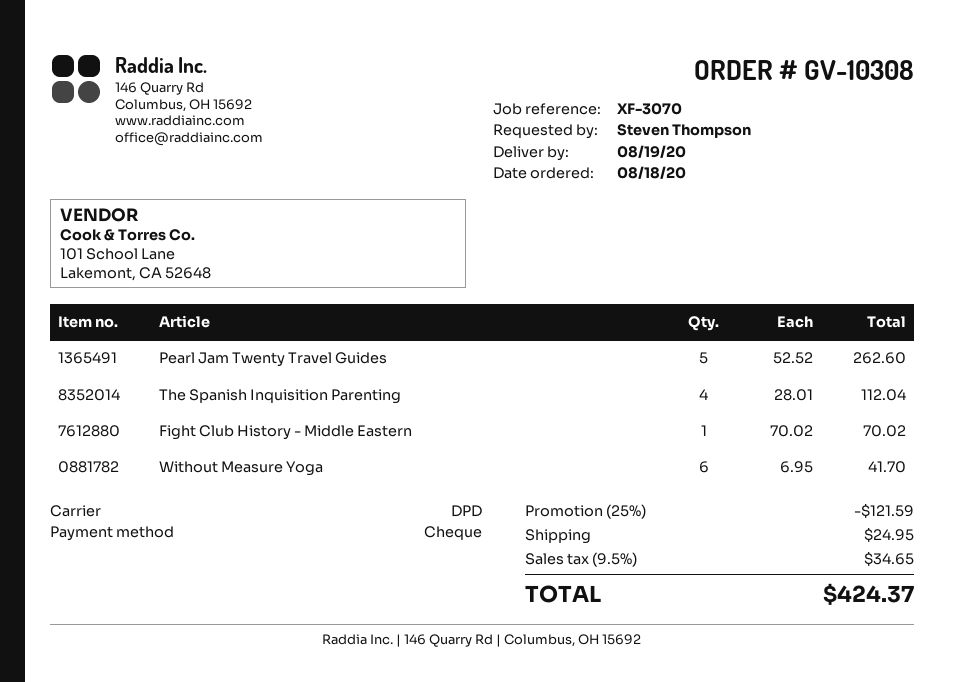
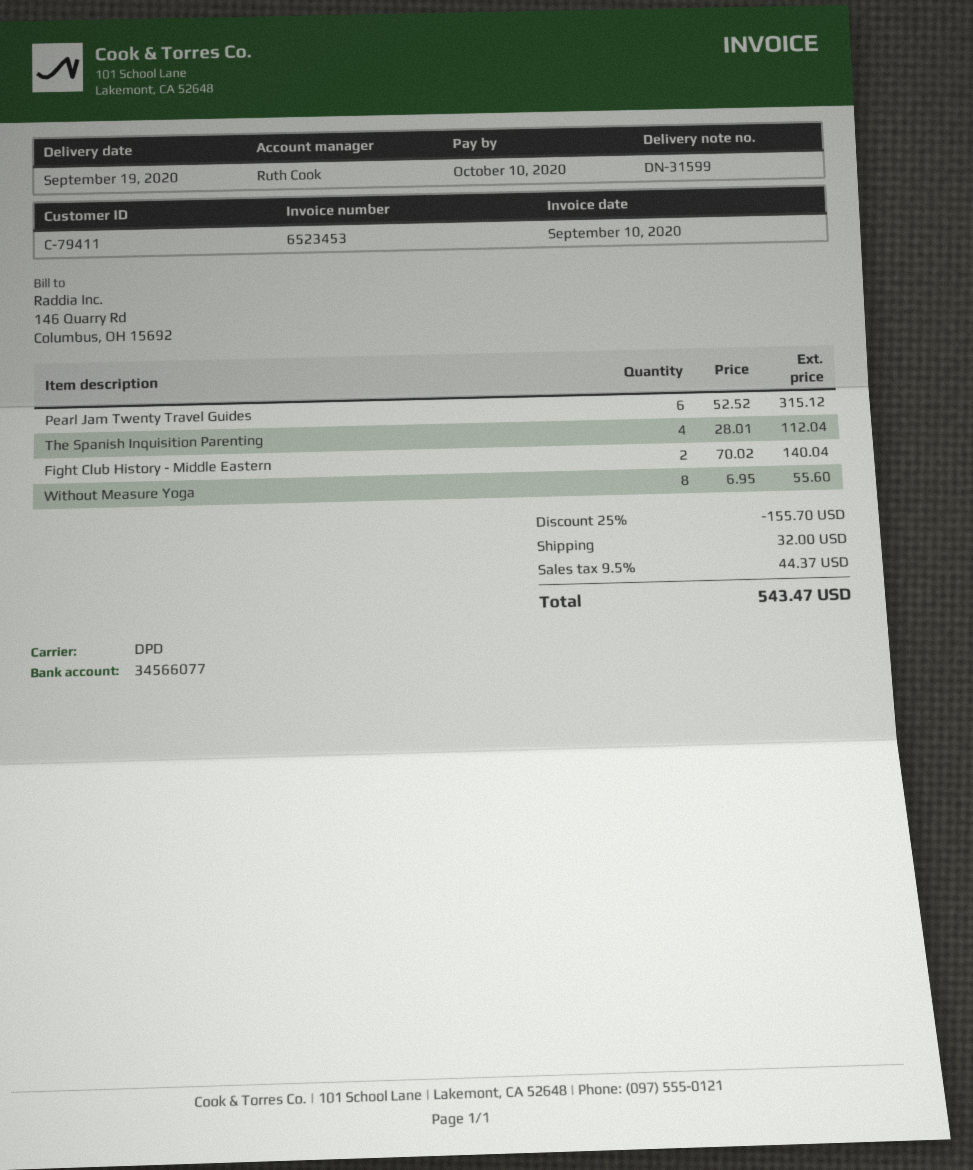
delivery date: 2020-08-19 -> 2020-09-19
Pearl Jam Twenty Travel Guides: 5 x 52.52 = 262.60 -> 6 x 52.52 = 315.12
Fight Club History - Middle Eastern: 1 x 70.02 = 70.02 -> 2 x 70.02 = 140.04
Without Measure Yoga: 6 x 6.95 = 41.70 -> 8 x 6.95 = 55.60
discount: 25% = 121.59 -> 25% = 155.70
shipping: 24.95 -> 32.00
tax: 9.5% = 34.65 -> 9.5% = 44.37
total: 424.37 -> 543.47

